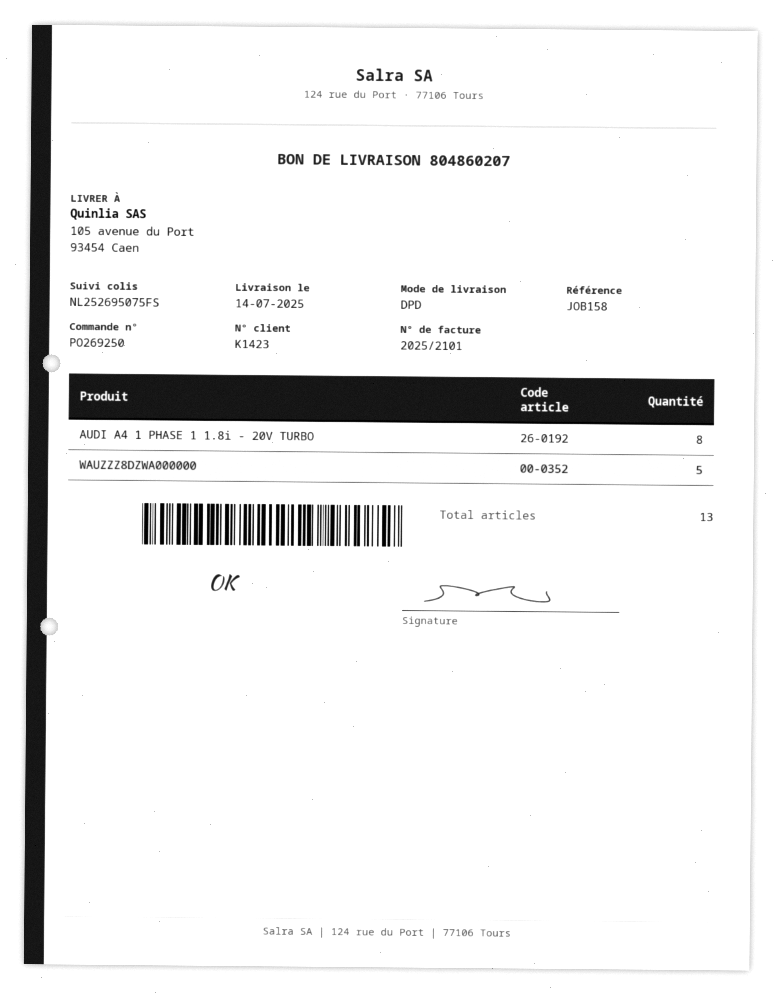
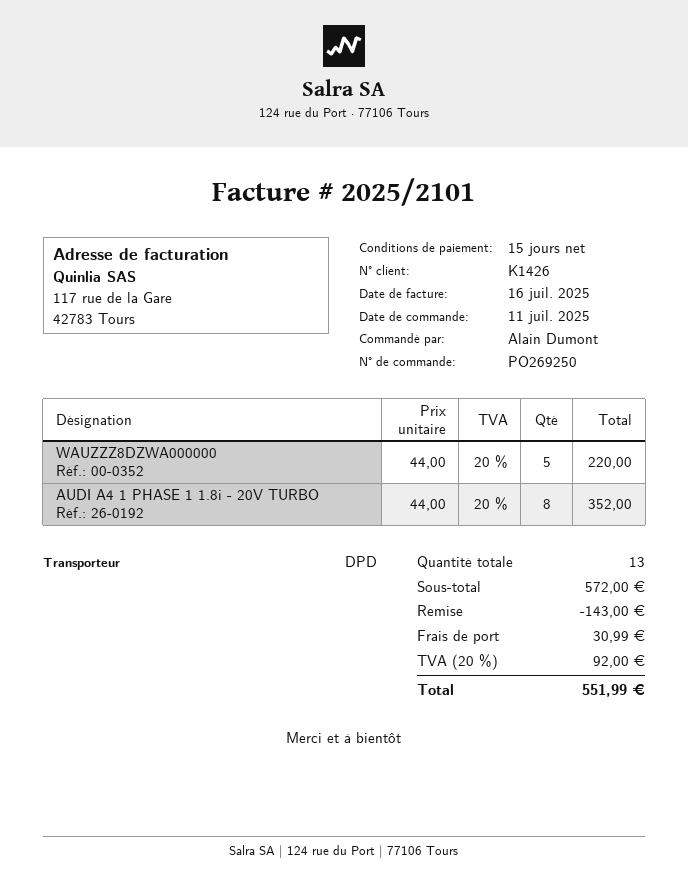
customer number: K1423 -> K1426

